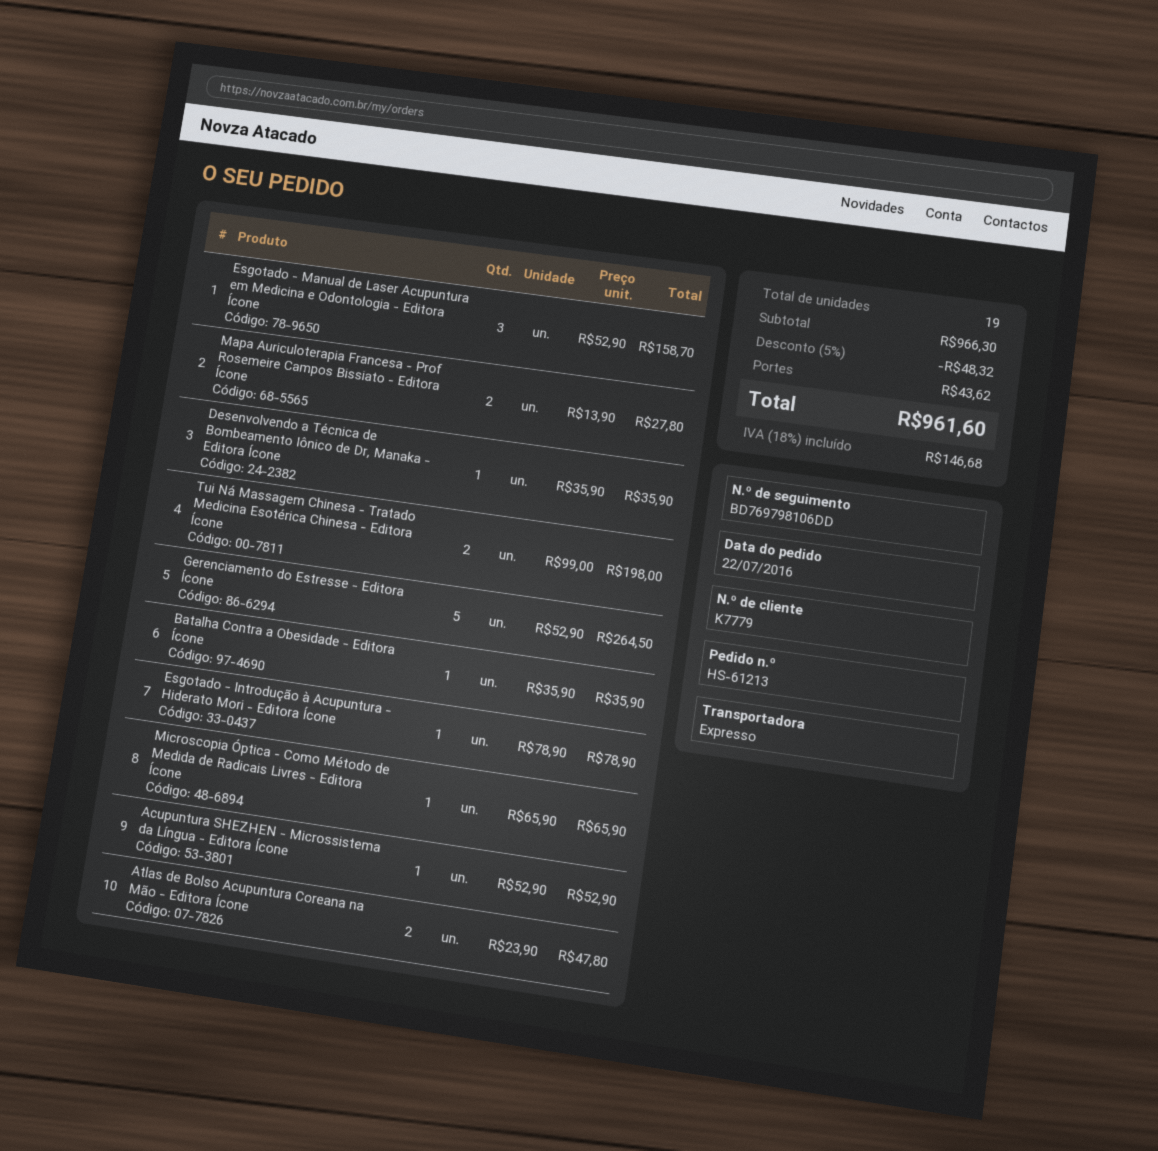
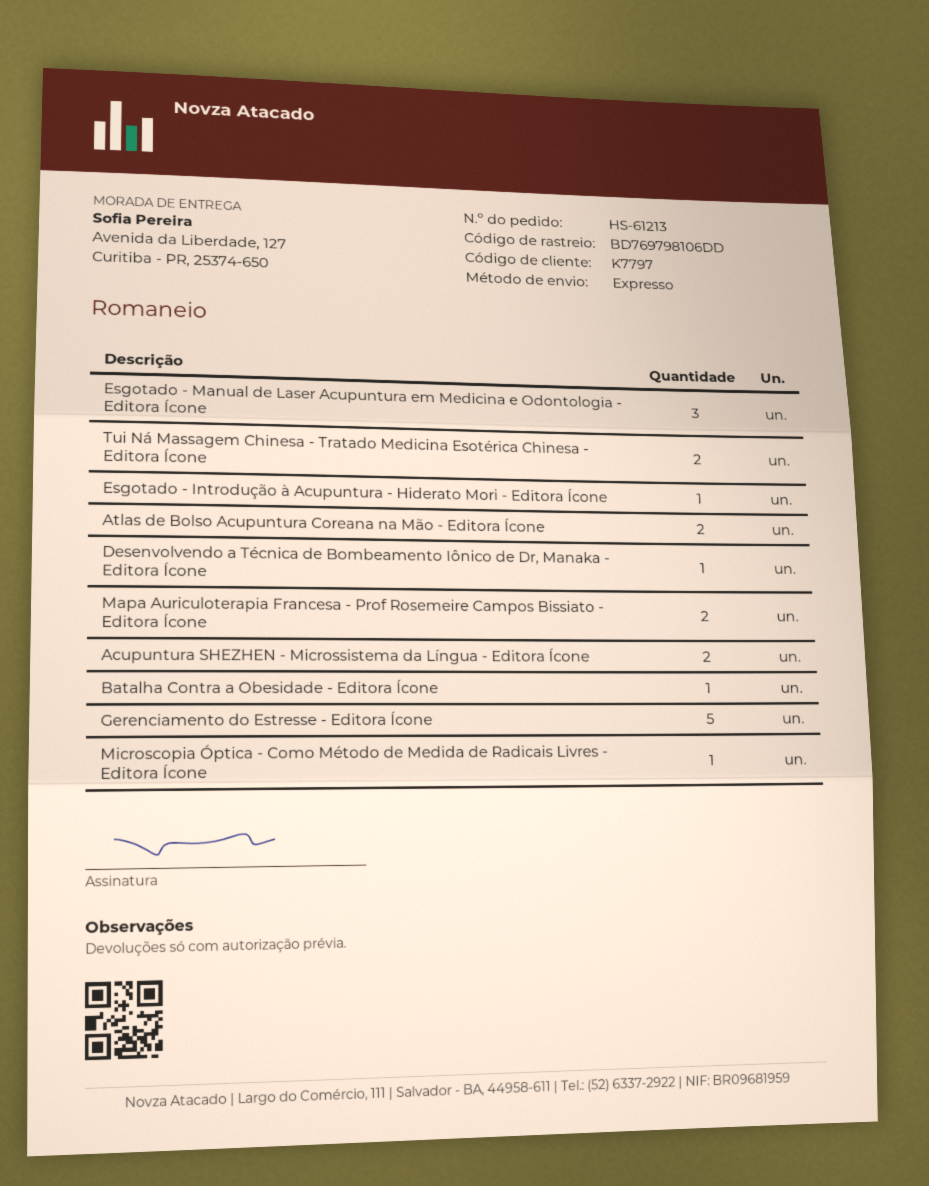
customer number: K7779 -> K7797
Acupuntura SHEZHEN - Microssistema da Língua - Editora Ícone: 1 -> 2

